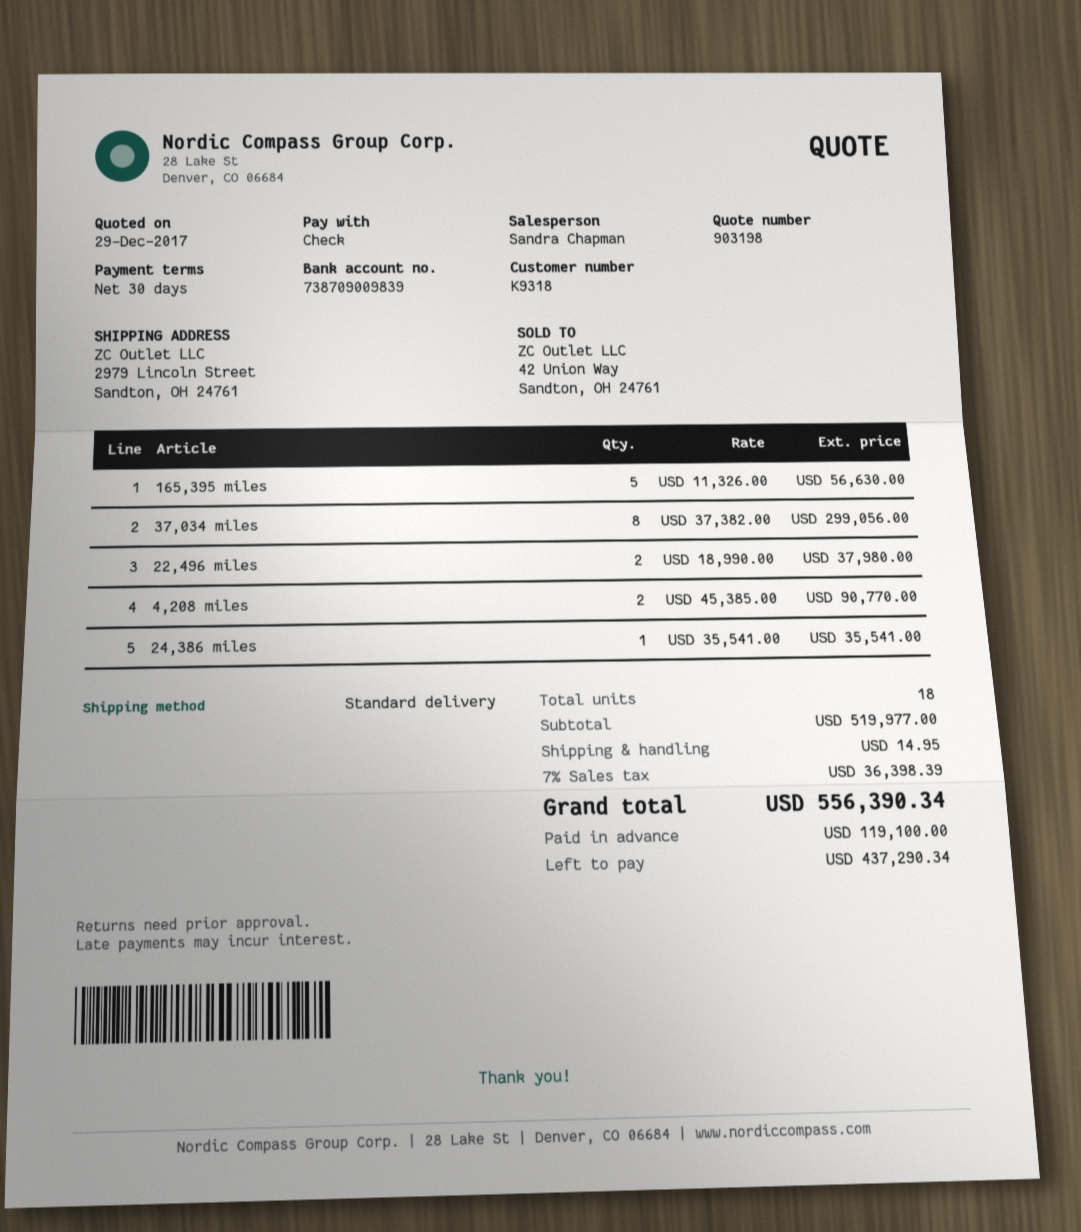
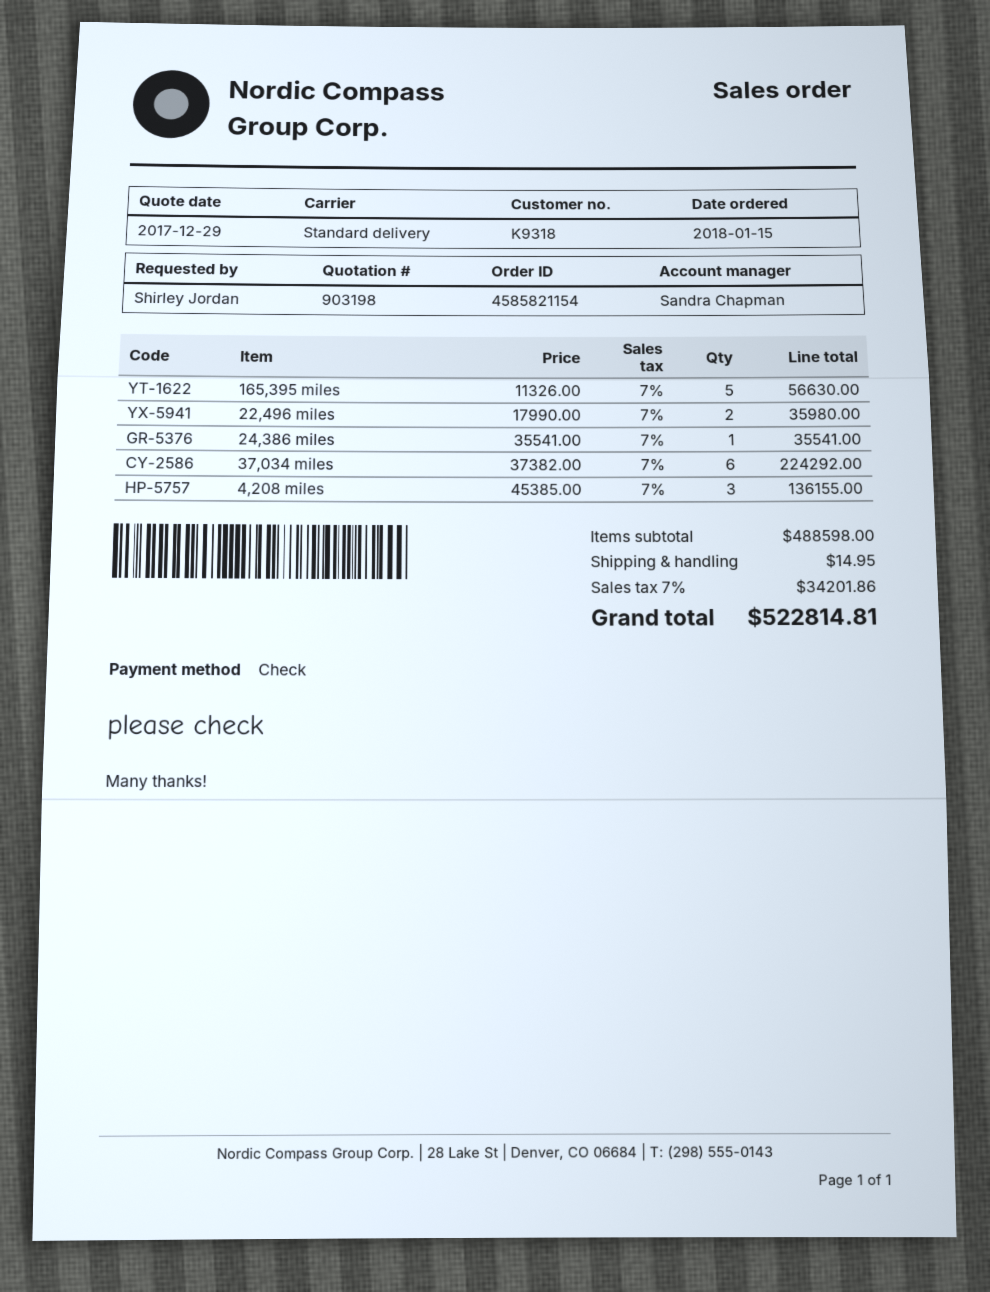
37,034 miles: 8 x 37382.00 = 299056.00 -> 6 x 37382.00 = 224292.00
22,496 miles: 2 x 18990.00 = 37980.00 -> 2 x 17990.00 = 35980.00
4,208 miles: 2 x 45385.00 = 90770.00 -> 3 x 45385.00 = 136155.00
subtotal: 519977.00 -> 488598.00
tax: 7% = 36398.39 -> 7% = 34201.86
total: 556390.34 -> 522814.81

